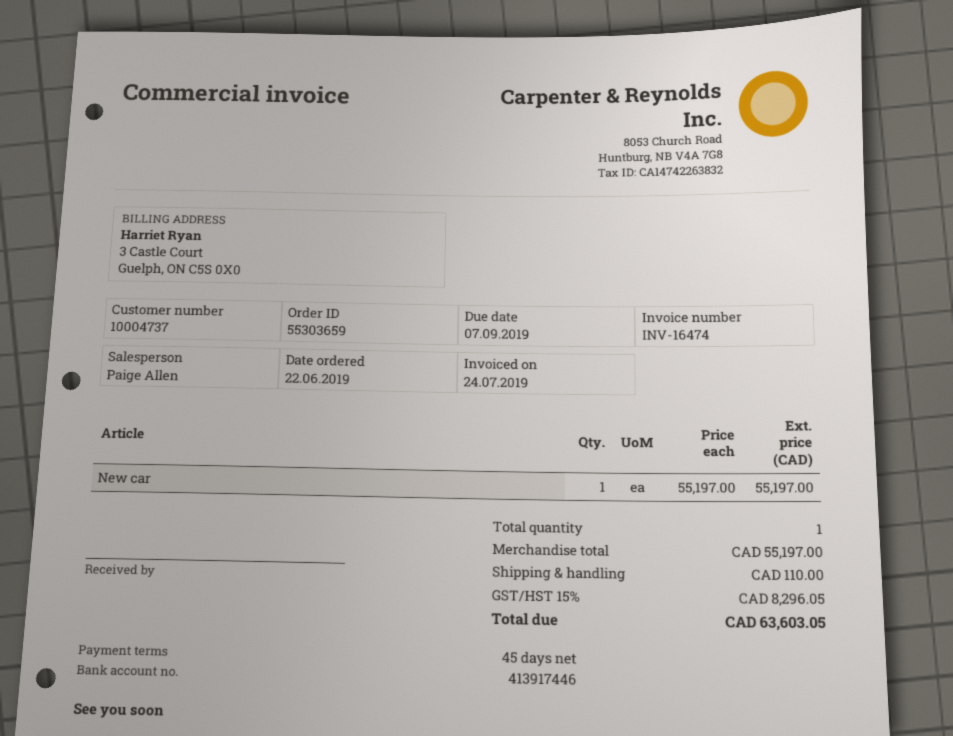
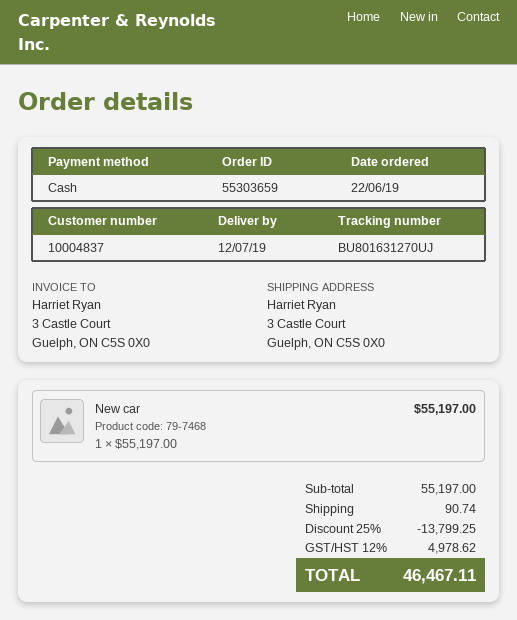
customer number: 10004737 -> 10004837
discount: none -> 25% = 13799.25
shipping: 110.00 -> 90.74
tax: 15% = 8296.05 -> 12% = 4978.62
total: 63603.05 -> 46467.11

